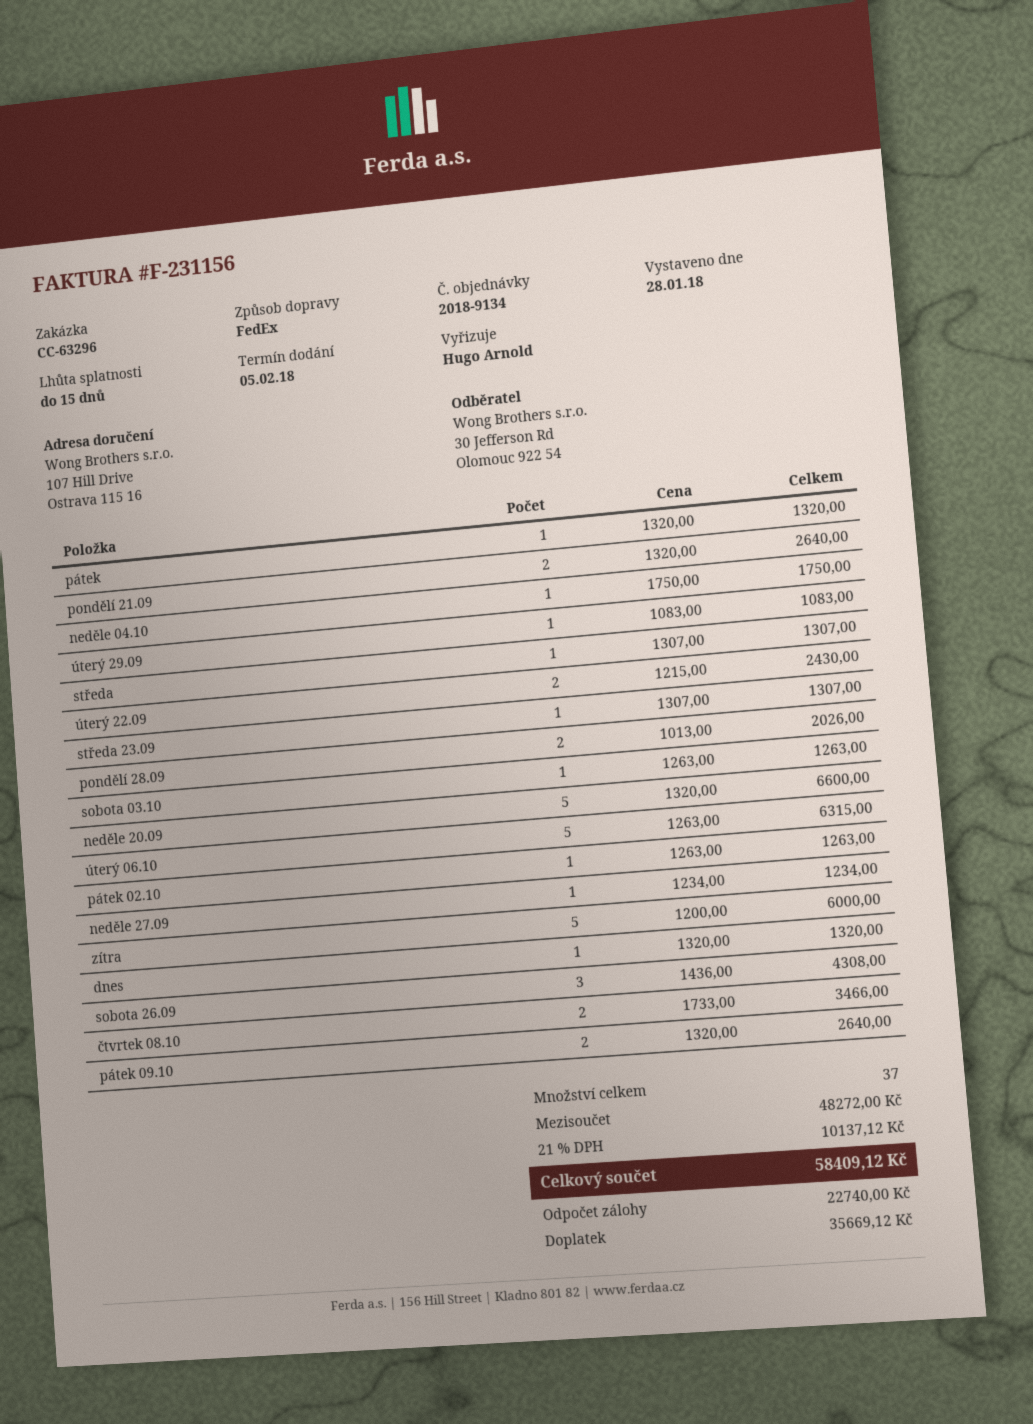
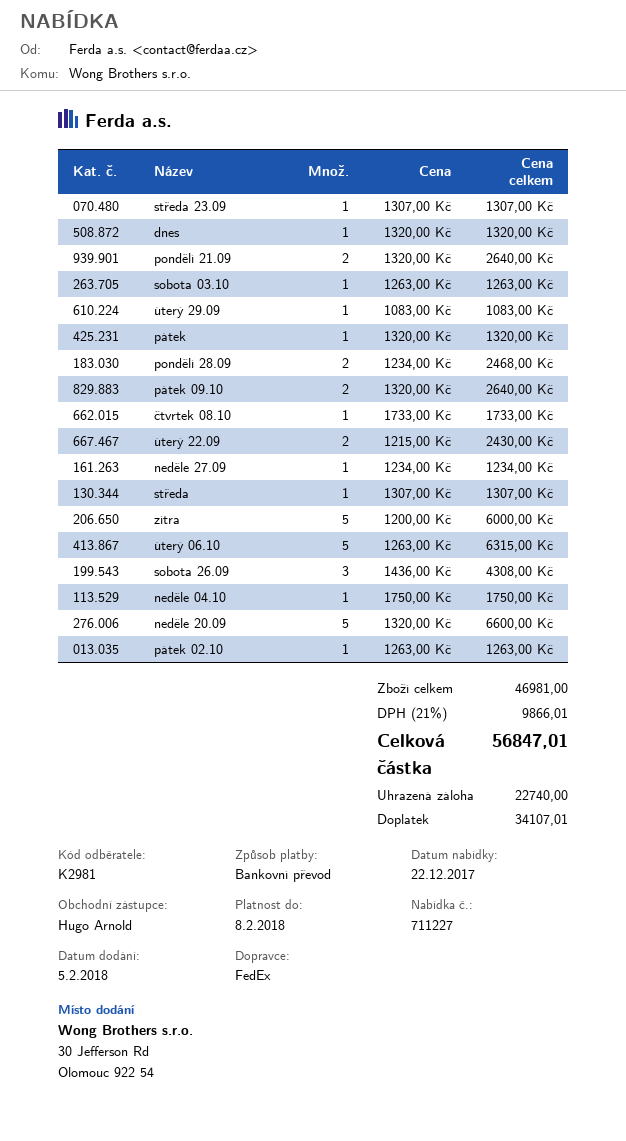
ship to: 107 Hill Drive, Ostrava 115 16 -> 30 Jefferson Rd, Olomouc 922 54
pondělí 28.09: 2 x 1013.00 = 2026.00 -> 2 x 1234.00 = 2468.00
čtvrtek 08.10: 2 x 1733.00 = 3466.00 -> 1 x 1733.00 = 1733.00
subtotal: 48272.00 -> 46981.00
tax: 21% = 10137.12 -> 21% = 9866.01
total: 58409.12 -> 56847.01
balance: 35669.12 -> 34107.01

